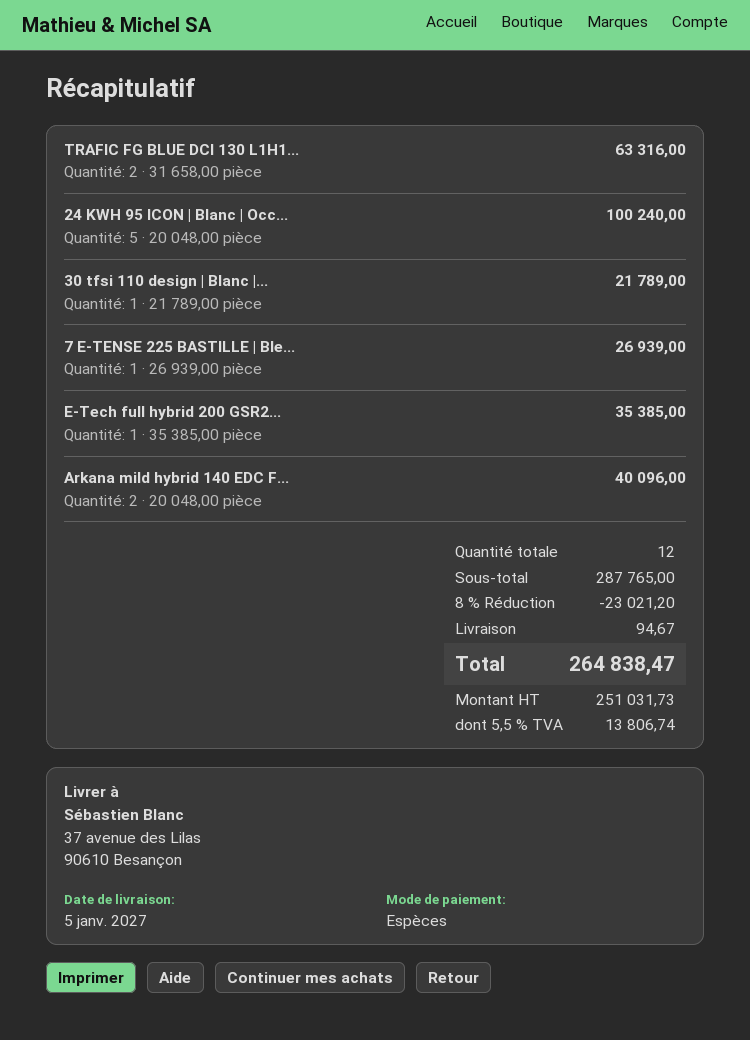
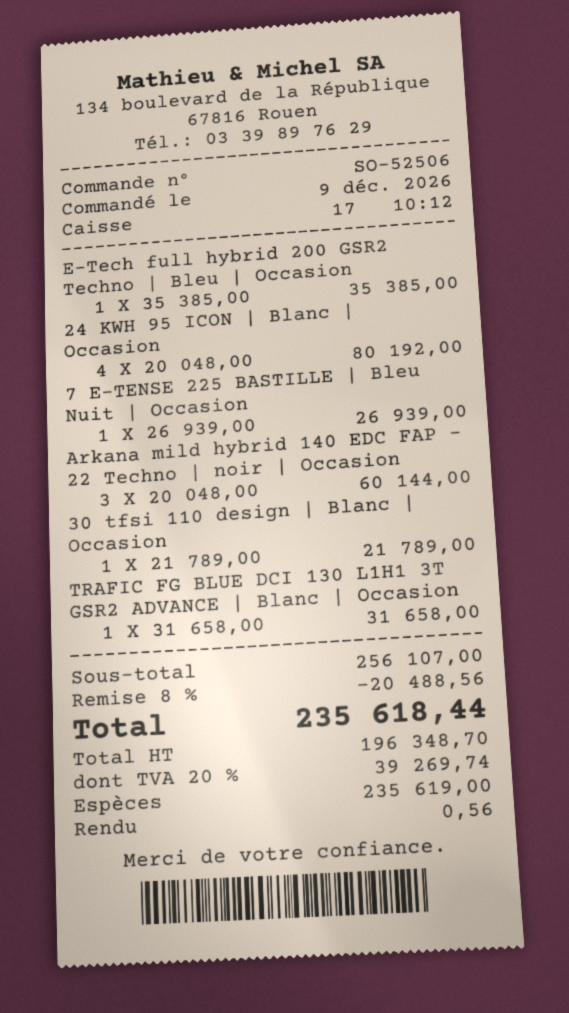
TRAFIC FG BLUE DCI 130 L1H1...: 2 x 31658.00 = 63316.00 -> 1 x 31658.00 = 31658.00
24 KWH 95 ICON | Blanc | Occ...: 5 x 20048.00 = 100240.00 -> 4 x 20048.00 = 80192.00
Arkana mild hybrid 140 EDC F...: 2 x 20048.00 = 40096.00 -> 3 x 20048.00 = 60144.00
subtotal: 287765.00 -> 256107.00
discount: 8% = 23021.20 -> 8% = 20488.56
shipping: 94.67 -> none
net: 251031.73 -> 196348.70
tax: 5.5% = 13806.74 -> 20% = 39269.74
total: 264838.47 -> 235618.44

